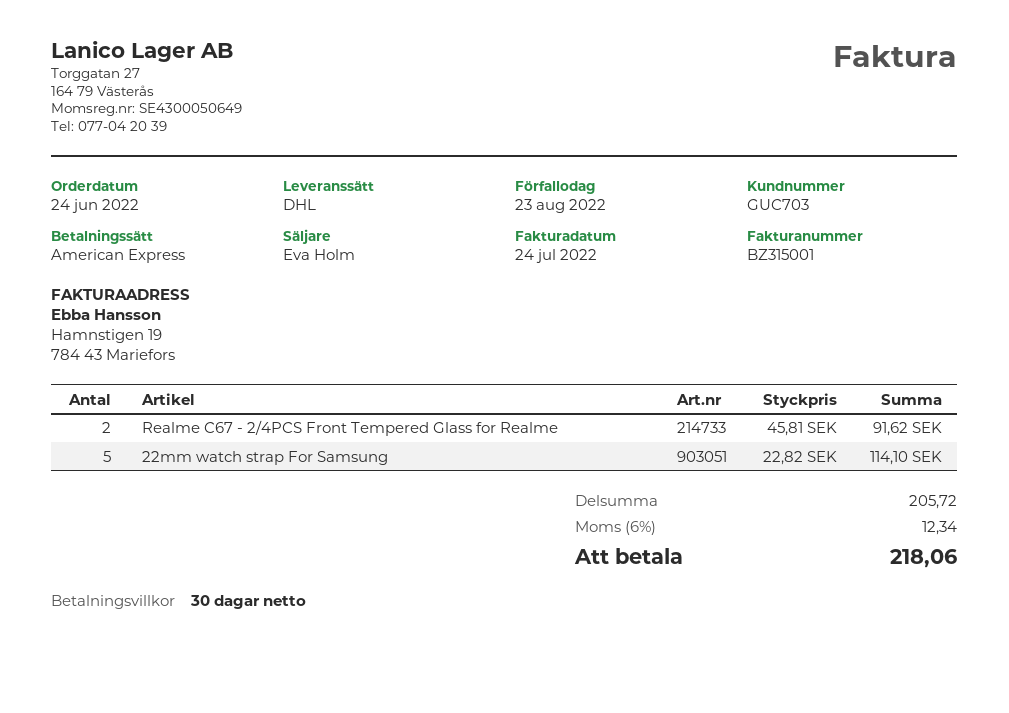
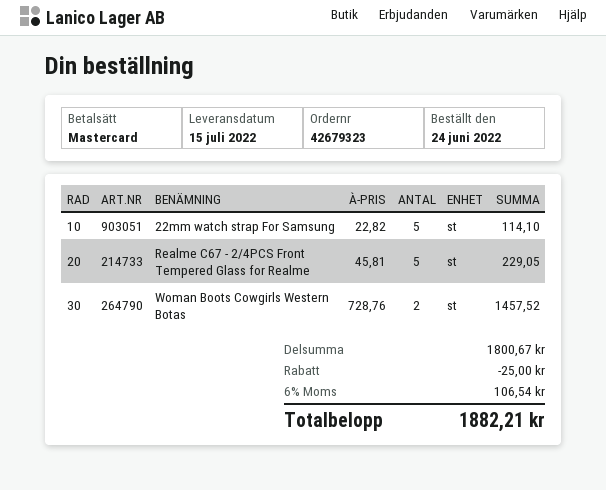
payment method: American Express -> Mastercard
Realme C67 - 2/4PCS Front Tempered Glass for Realme: 2 x 45.81 = 91.62 -> 5 x 45.81 = 229.05
Woman Boots Cowgirls Western Botas: none -> 2 x 728.76 = 1457.52
subtotal: 205.72 -> 1800.67
discount: none -> 25.00
tax: 6% = 12.34 -> 6% = 106.54
total: 218.06 -> 1882.21

